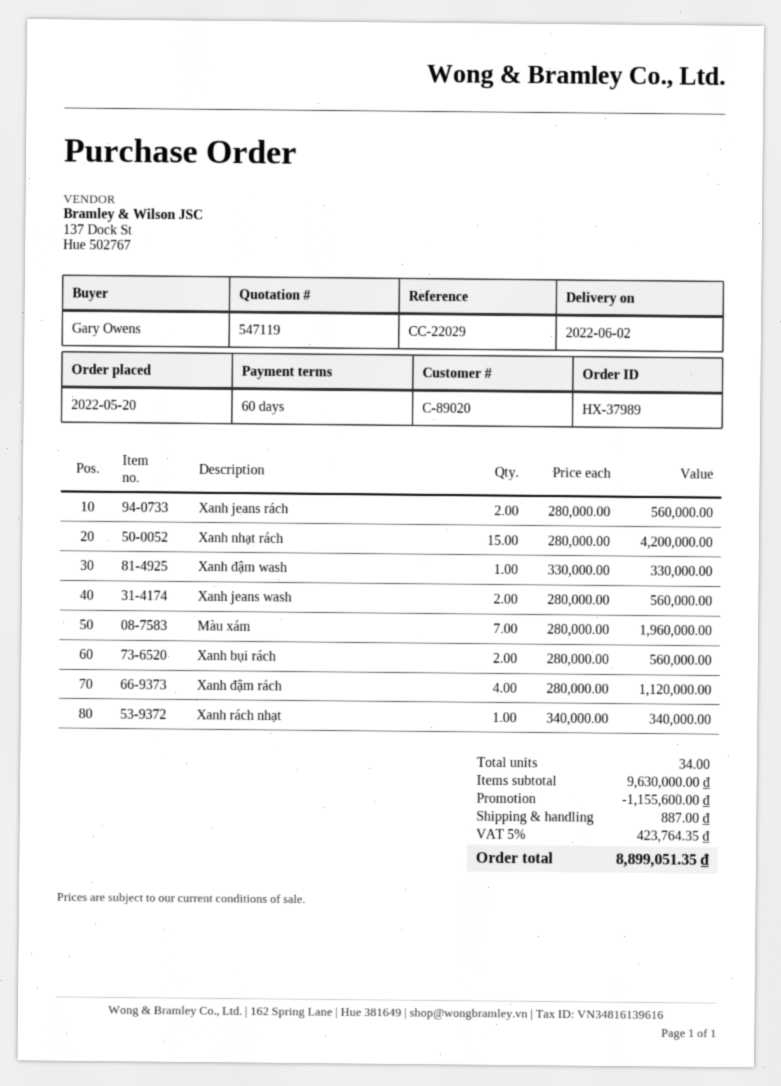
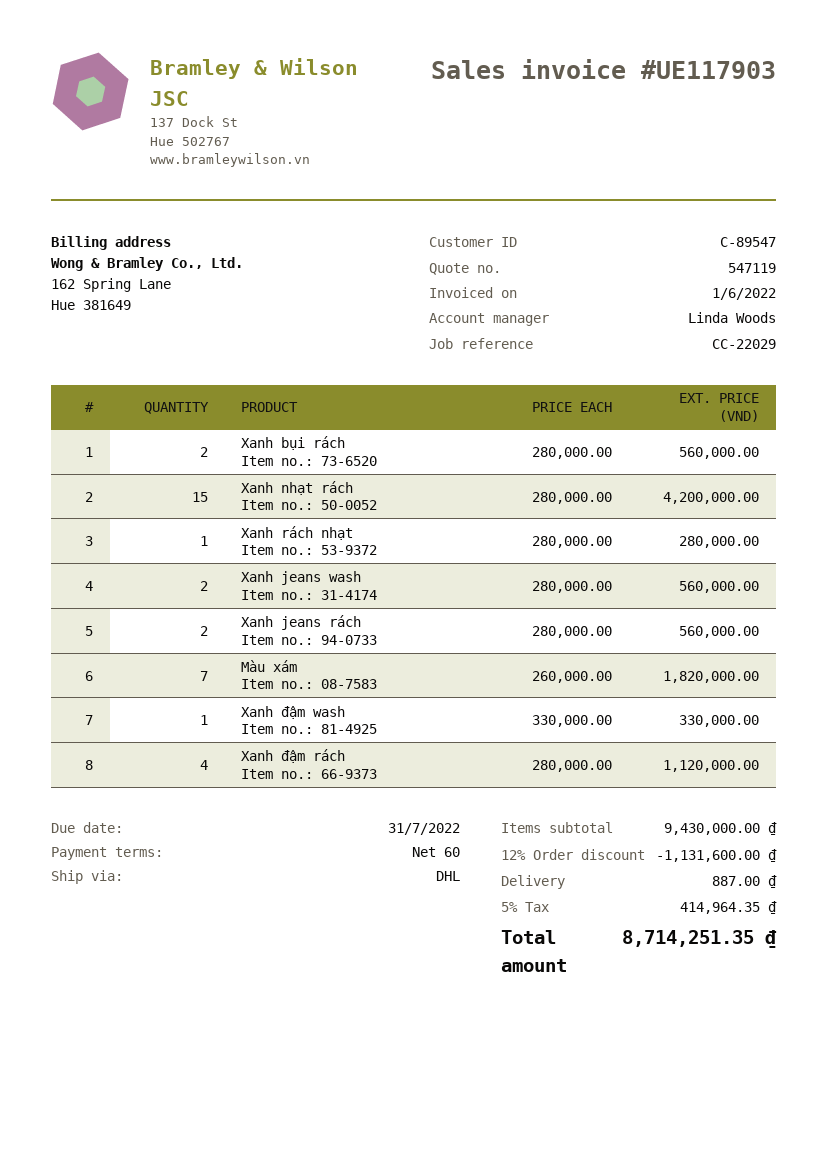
customer number: C-89020 -> C-89547
Màu xám: 7 x 280000.00 = 1960000.00 -> 7 x 260000.00 = 1820000.00
Xanh rách nhạt: 1 x 340000.00 = 340000.00 -> 1 x 280000.00 = 280000.00
subtotal: 9630000.00 -> 9430000.00
discount: 1155600.00 -> 1131600.00
tax: 5% = 423764.35 -> 5% = 414964.35
total: 8899051.35 -> 8714251.35

